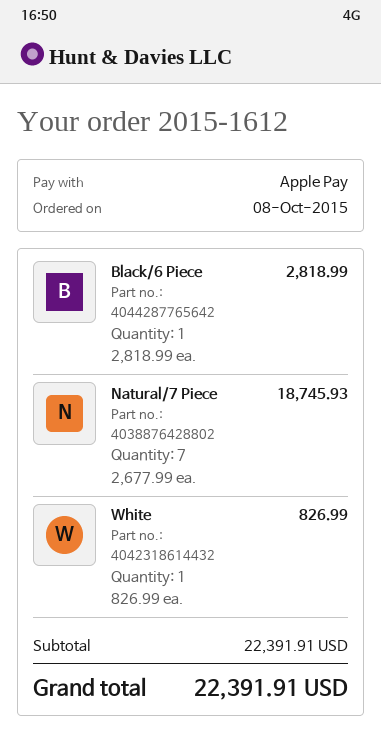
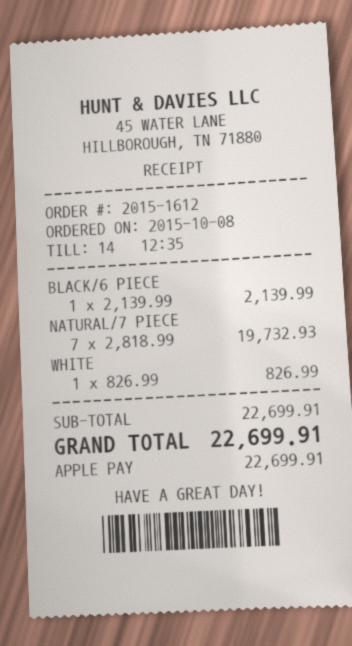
Black/6 Piece: 1 x 2818.99 = 2818.99 -> 1 x 2139.99 = 2139.99
Natural/7 Piece: 7 x 2677.99 = 18745.93 -> 7 x 2818.99 = 19732.93
subtotal: 22391.91 -> 22699.91
total: 22391.91 -> 22699.91

